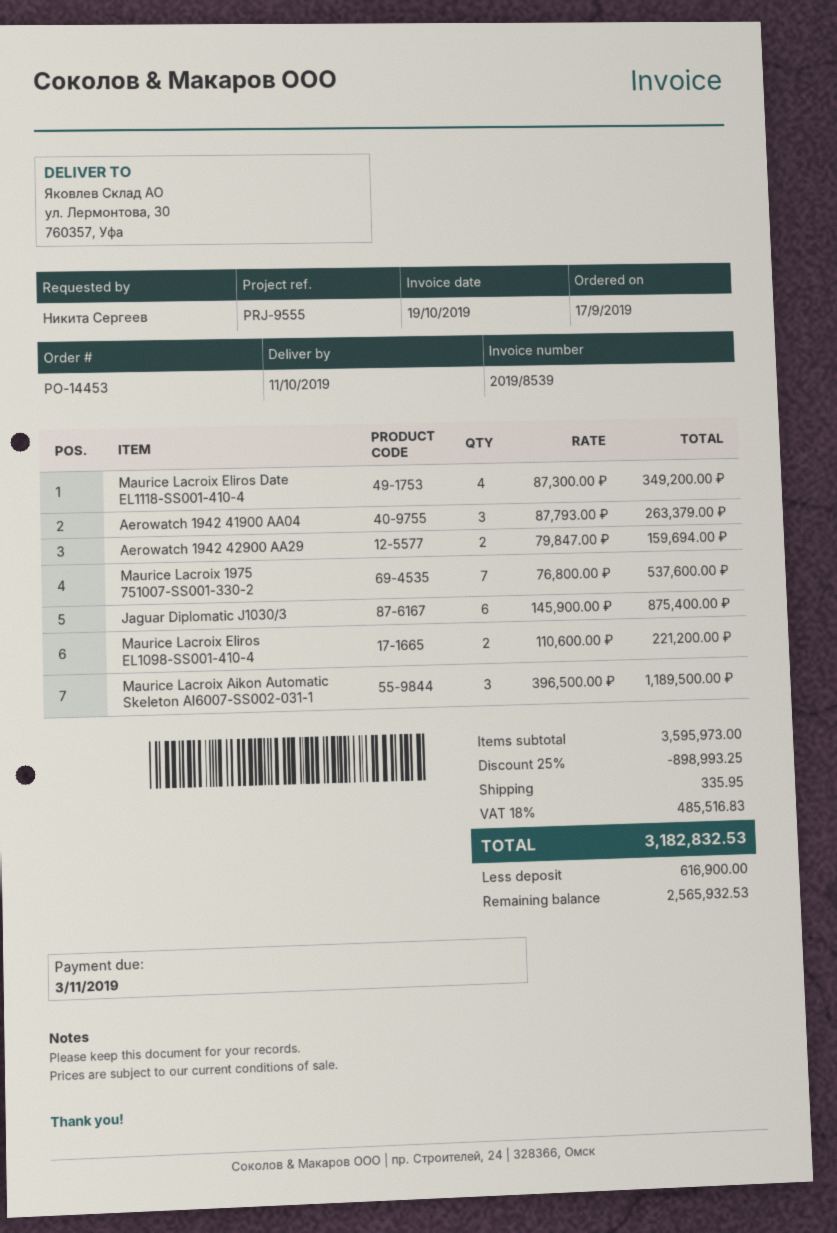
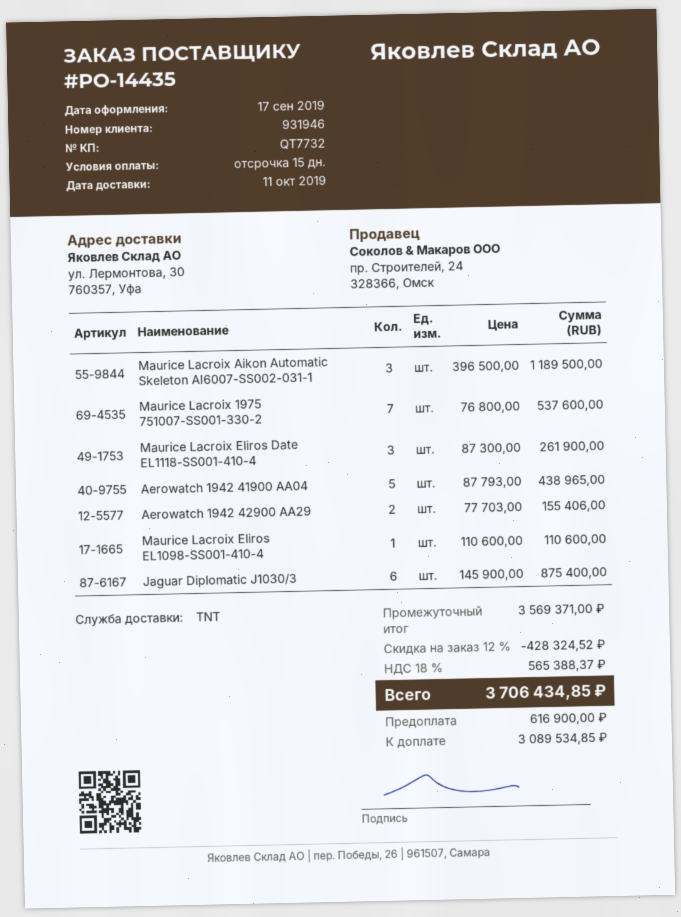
order number: PO-14453 -> PO-14435
Maurice Lacroix Eliros Date EL1118-SS001-410-4: 4 x 87300.00 = 349200.00 -> 3 x 87300.00 = 261900.00
Aerowatch 1942 41900 AA04: 3 x 87793.00 = 263379.00 -> 5 x 87793.00 = 438965.00
Aerowatch 1942 42900 AA29: 2 x 79847.00 = 159694.00 -> 2 x 77703.00 = 155406.00
Maurice Lacroix Eliros EL1098-SS001-410-4: 2 x 110600.00 = 221200.00 -> 1 x 110600.00 = 110600.00
subtotal: 3595973.00 -> 3569371.00
discount: 25% = 898993.25 -> 12% = 428324.52
shipping: 335.95 -> none
tax: 18% = 485516.83 -> 18% = 565388.37
total: 3182832.53 -> 3706434.85
balance: 2565932.53 -> 3089534.85

